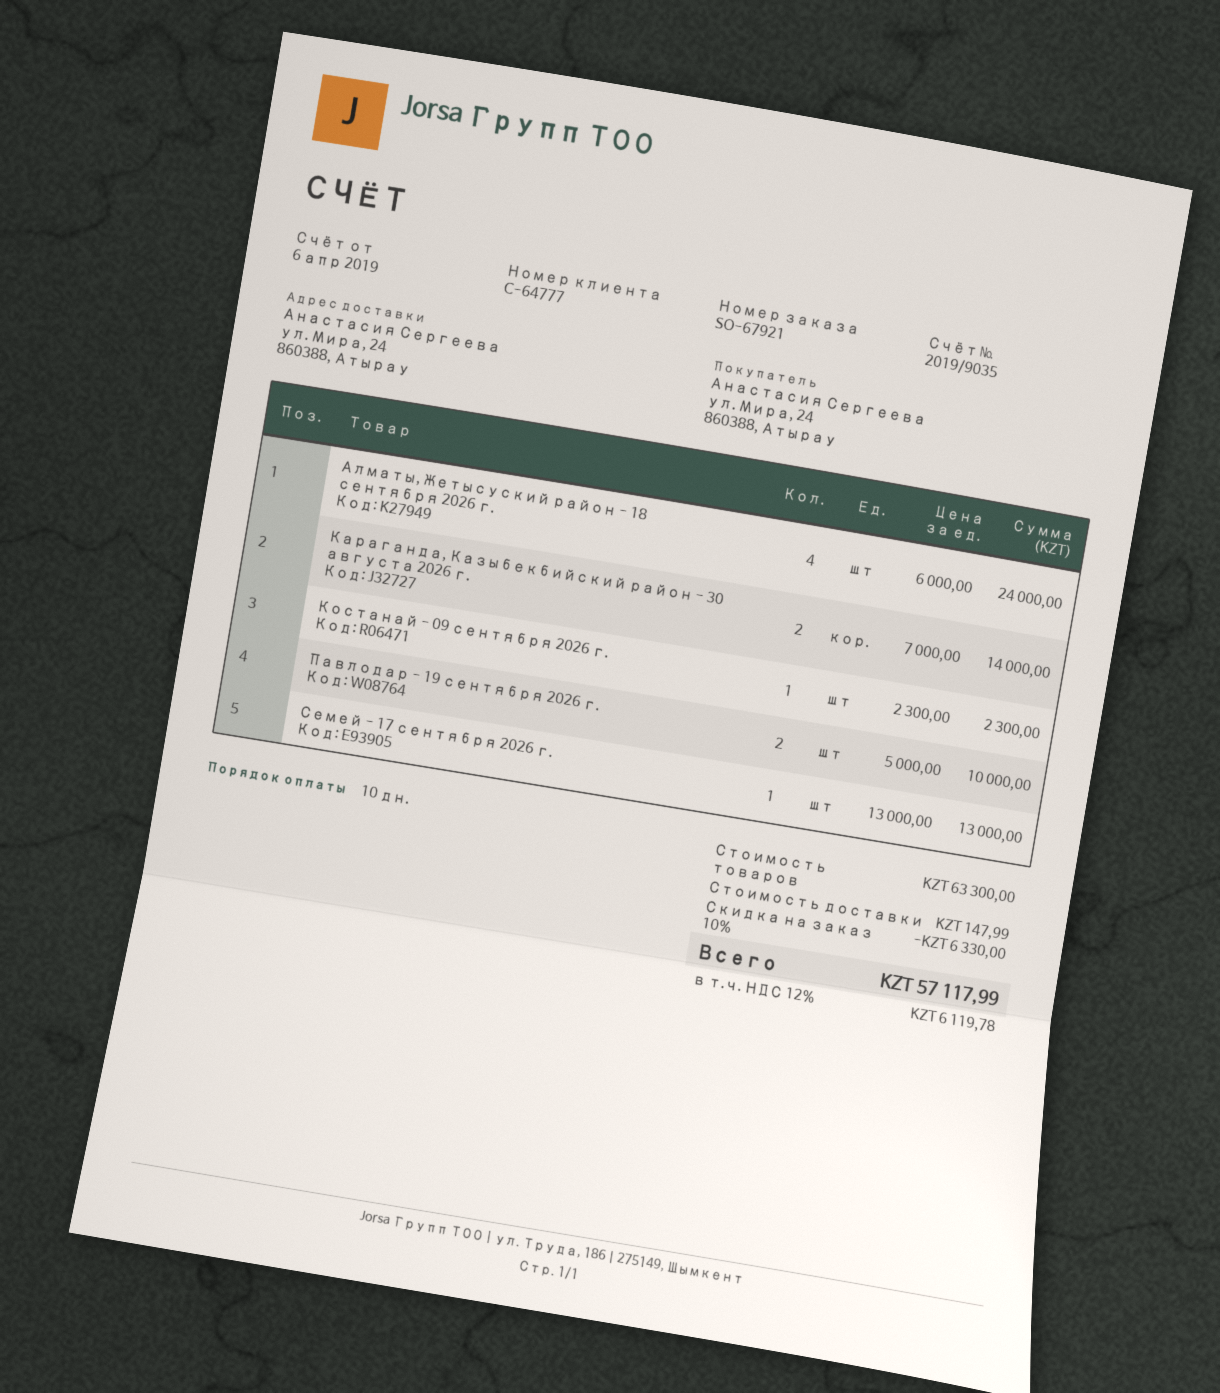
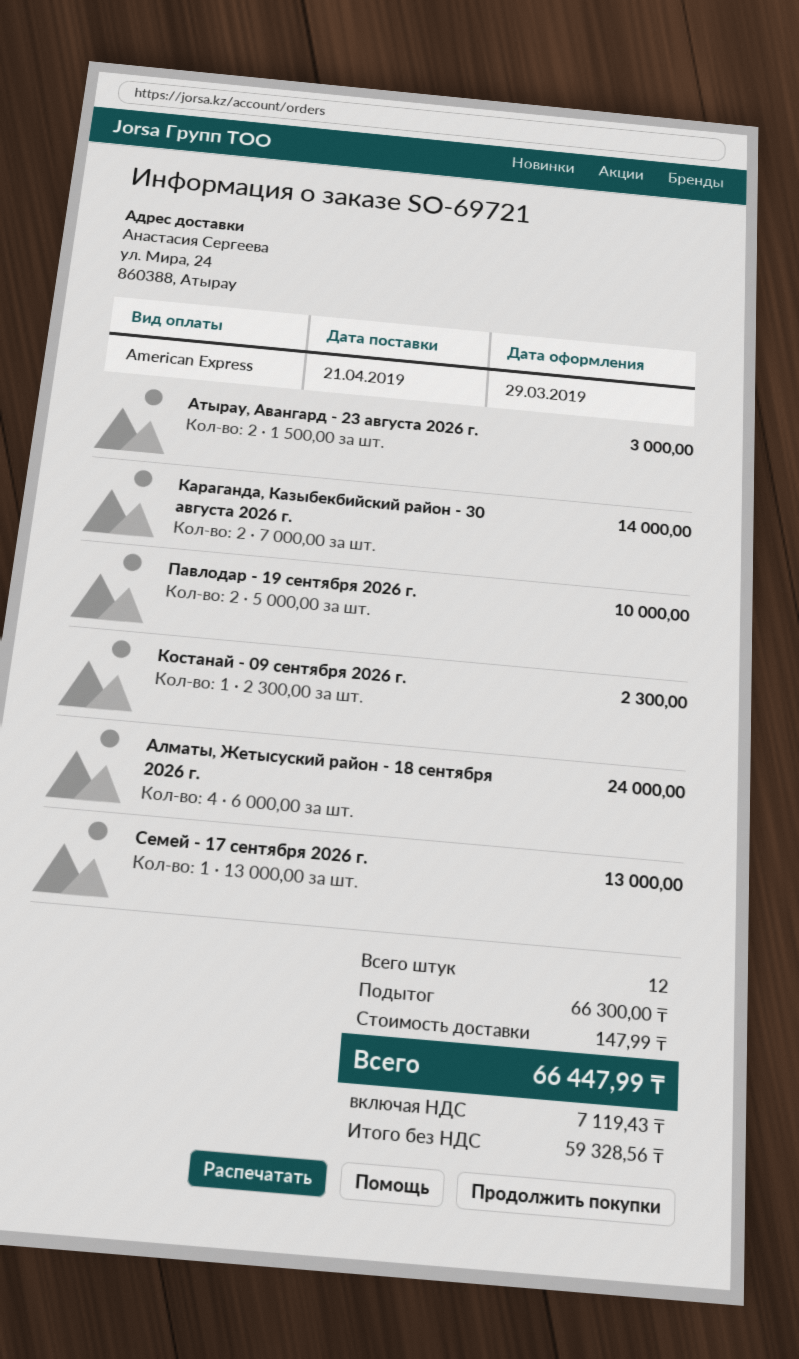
order number: SO-67921 -> SO-69721
Атырау, Авангард - 23 августа 2026 г.: none -> 2 x 1500.00 = 3000.00
subtotal: 63300.00 -> 66300.00
discount: 10% = 6330.00 -> none
tax: 6119.78 -> 7119.43
total: 57117.99 -> 66447.99

